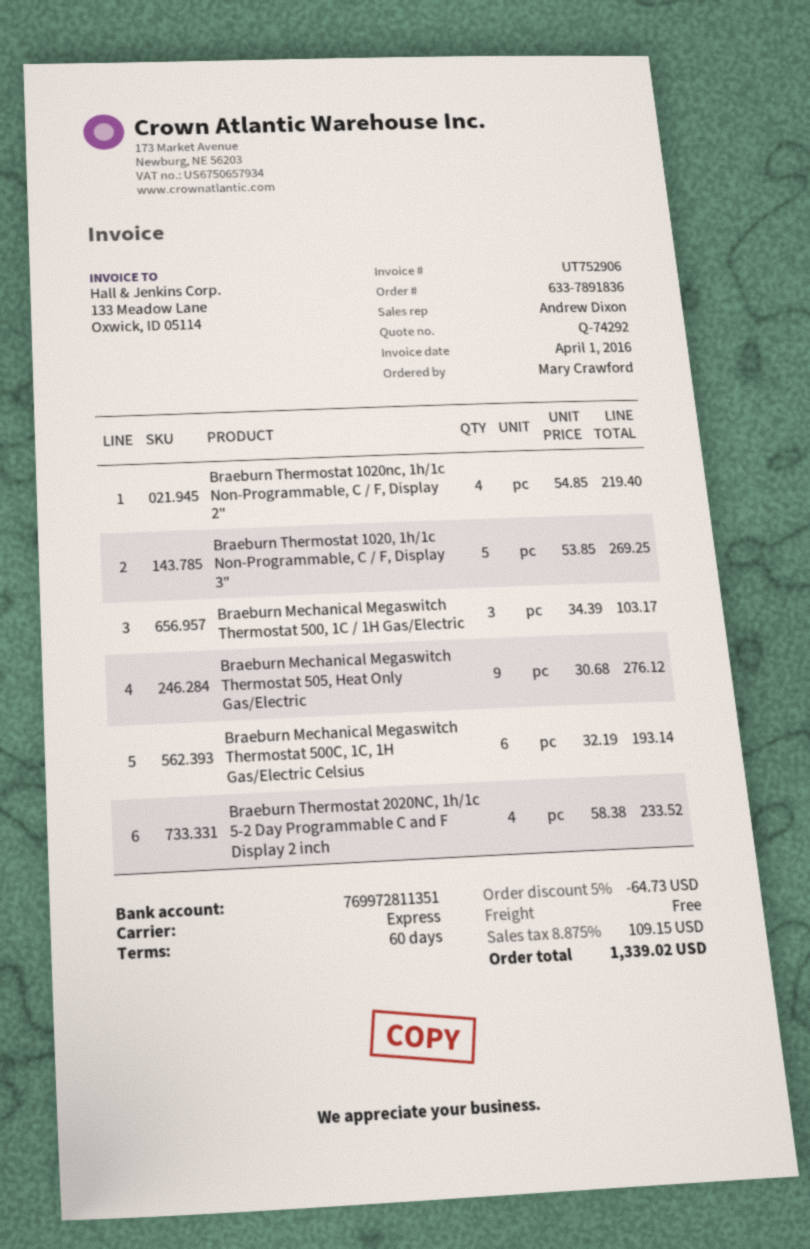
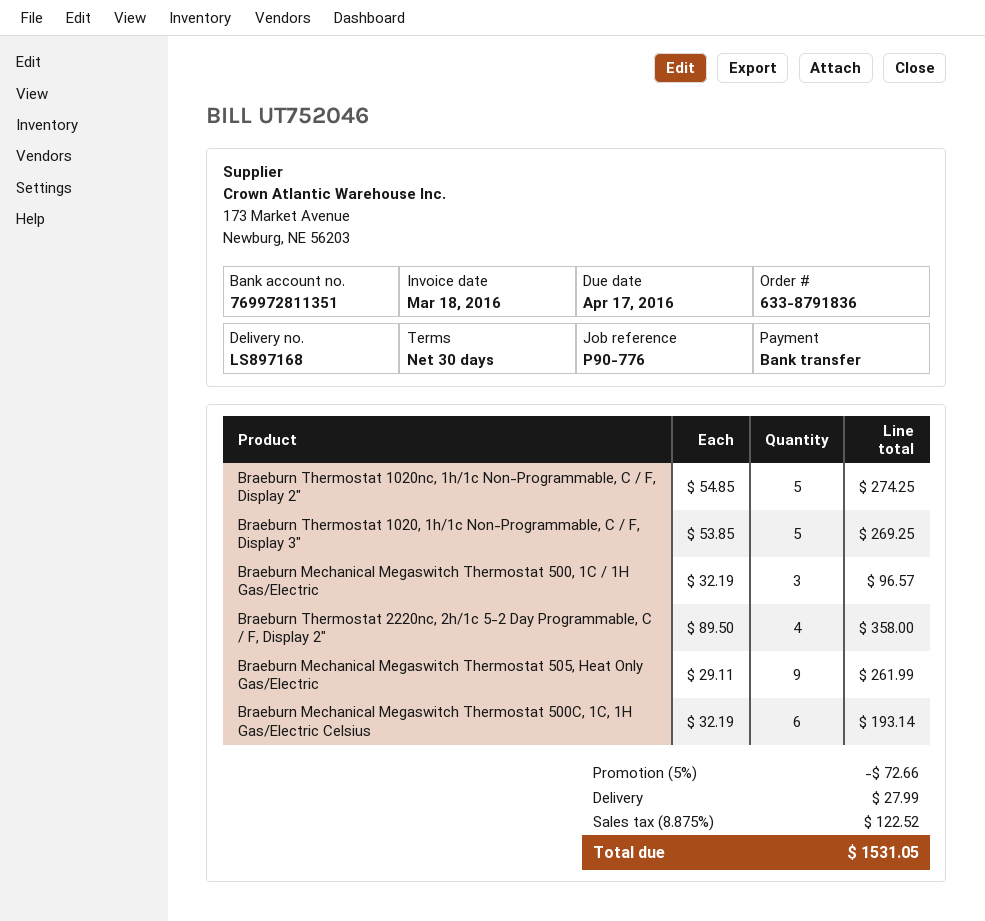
order number: 633-7891836 -> 633-8791836
invoice number: UT752906 -> UT752046
invoice date: 2016-04-01 -> 2016-03-18
payment terms: 60 days -> 30 days
Braeburn Thermostat 1020nc, 1h/1c Non-Programmable, C / F, Display 2": 4 x 54.85 = 219.40 -> 5 x 54.85 = 274.25
Braeburn Mechanical Megaswitch Thermostat 500, 1C / 1H Gas/Electric: 3 x 34.39 = 103.17 -> 3 x 32.19 = 96.57
Braeburn Mechanical Megaswitch Thermostat 505, Heat Only Gas/Electric: 9 x 30.68 = 276.12 -> 9 x 29.11 = 261.99
Braeburn Thermostat 2020NC, 1h/1c 5-2 Day Programmable C and F Display 2 inch: 4 x 58.38 = 233.52 -> none
Braeburn Thermostat 2220nc, 2h/1c 5-2 Day Programmable, C / F, Display 2": none -> 4 x 89.50 = 358.00
discount: 5% = 64.73 -> 5% = 72.66
shipping: 0.00 -> 27.99
tax: 8.875% = 109.15 -> 8.875% = 122.52
total: 1339.02 -> 1531.05

